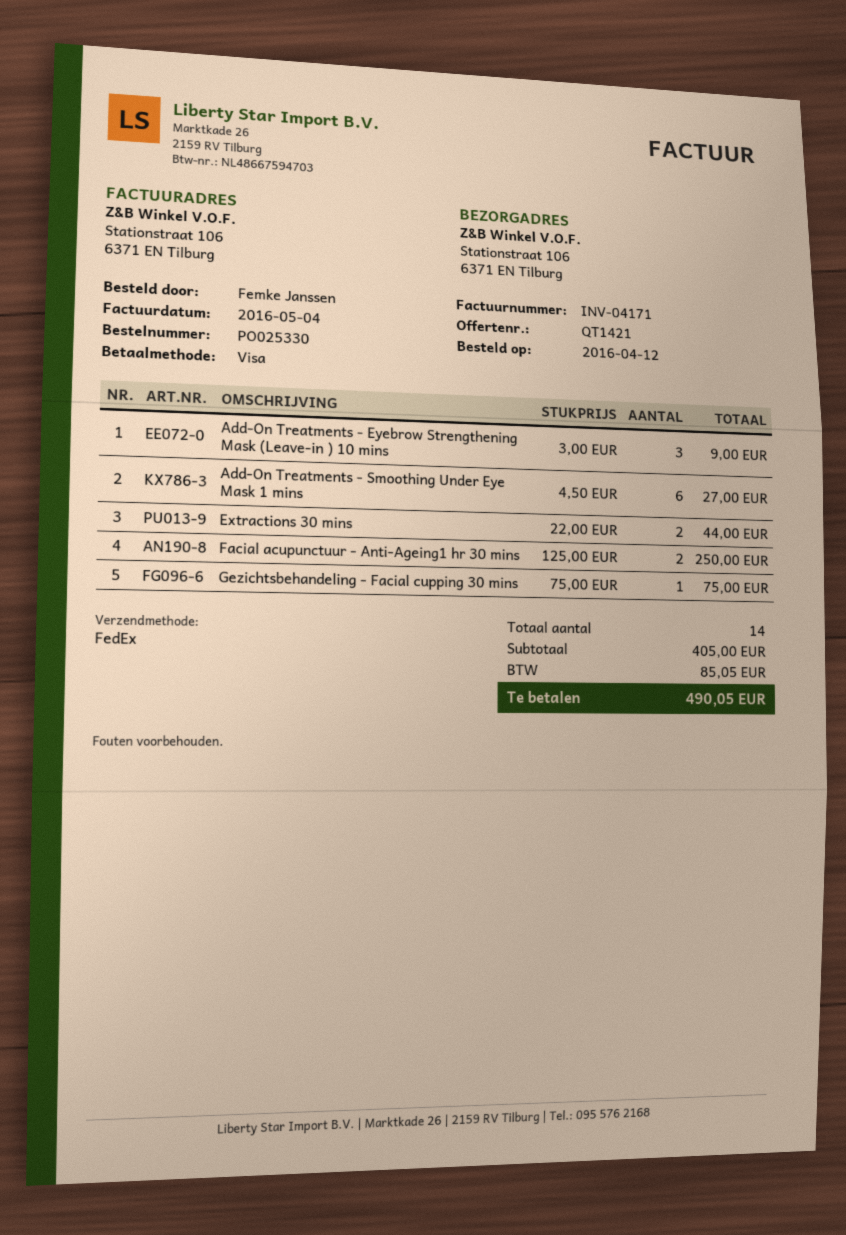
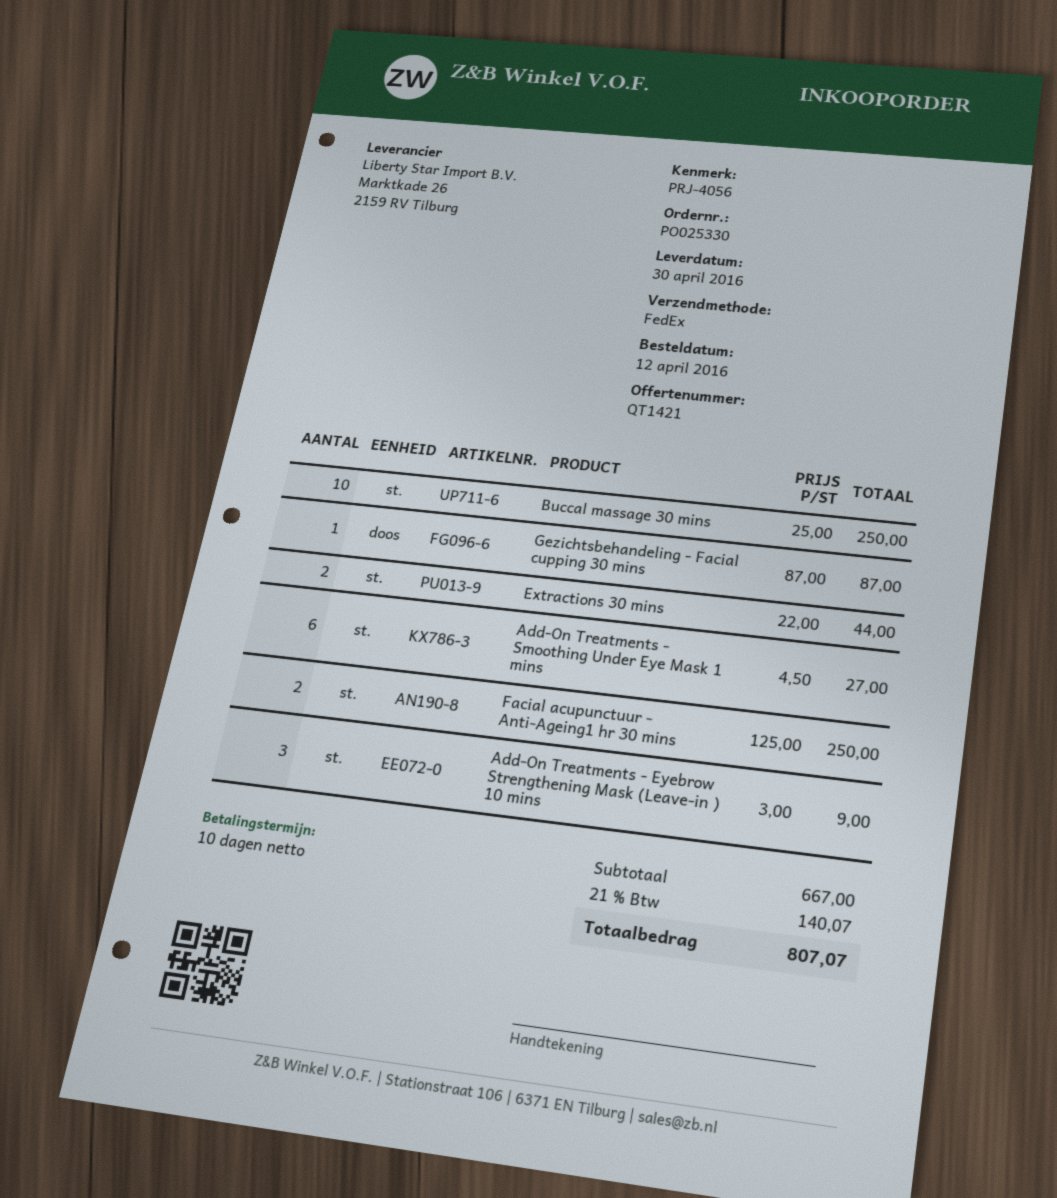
Gezichtsbehandeling - Facial cupping 30 mins: 1 x 75.00 = 75.00 -> 1 x 87.00 = 87.00
Buccal massage 30 mins: none -> 10 x 25.00 = 250.00
subtotal: 405.00 -> 667.00
tax: 85.05 -> 140.07
total: 490.05 -> 807.07

